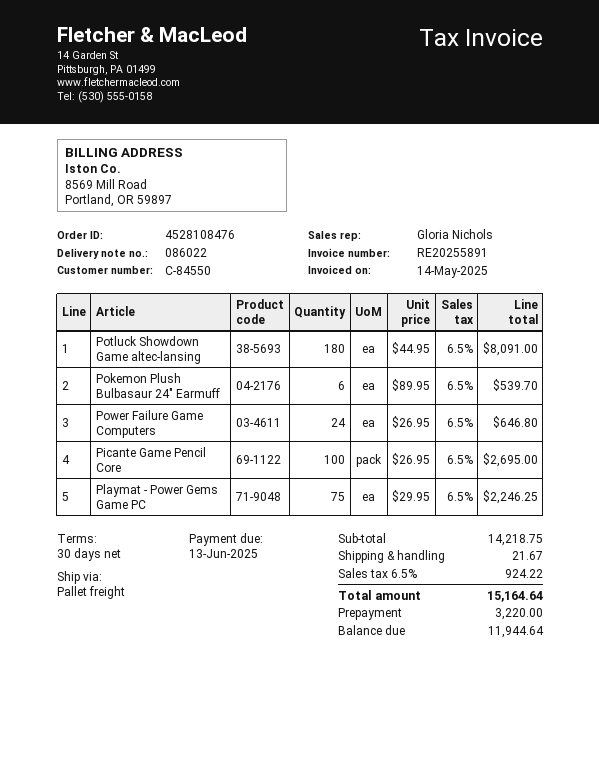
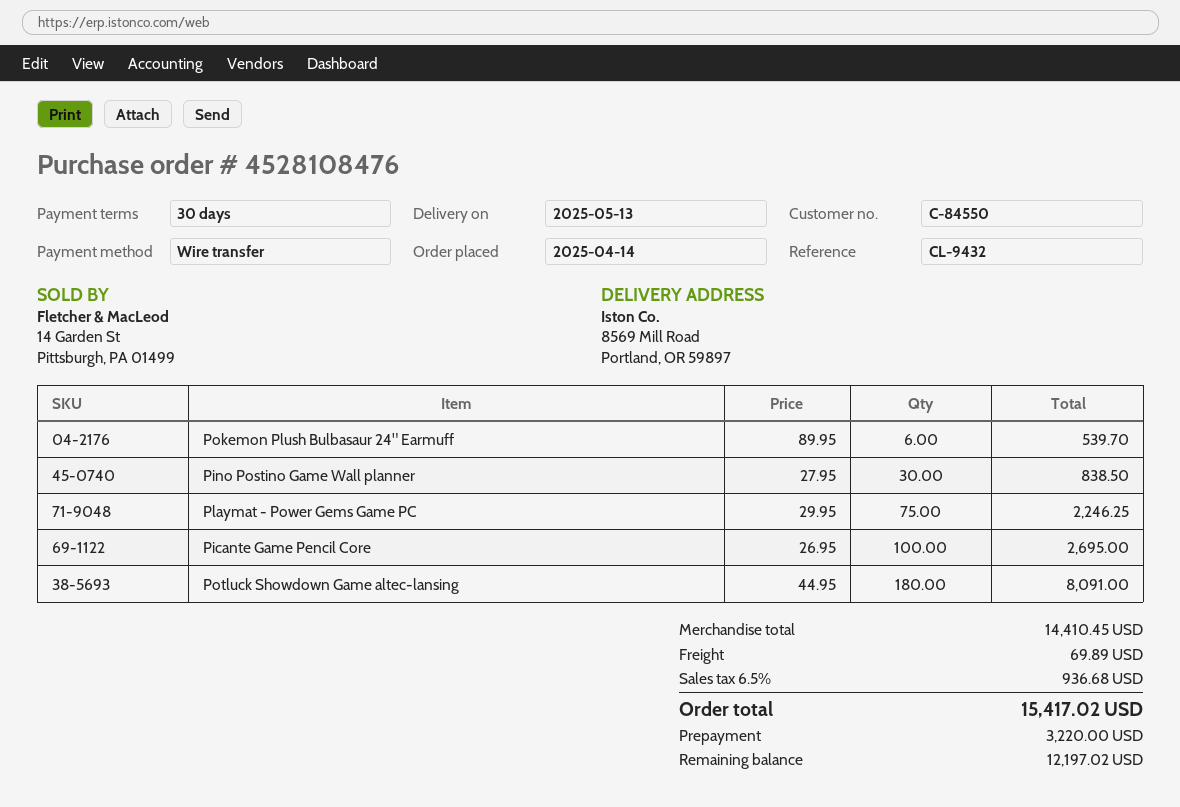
Power Failure Game Computers: 24 x 26.95 = 646.80 -> none
Pino Postino Game Wall planner: none -> 30 x 27.95 = 838.50
subtotal: 14218.75 -> 14410.45
shipping: 21.67 -> 69.89
tax: 6.5% = 924.22 -> 6.5% = 936.68
total: 15164.64 -> 15417.02
balance: 11944.64 -> 12197.02

